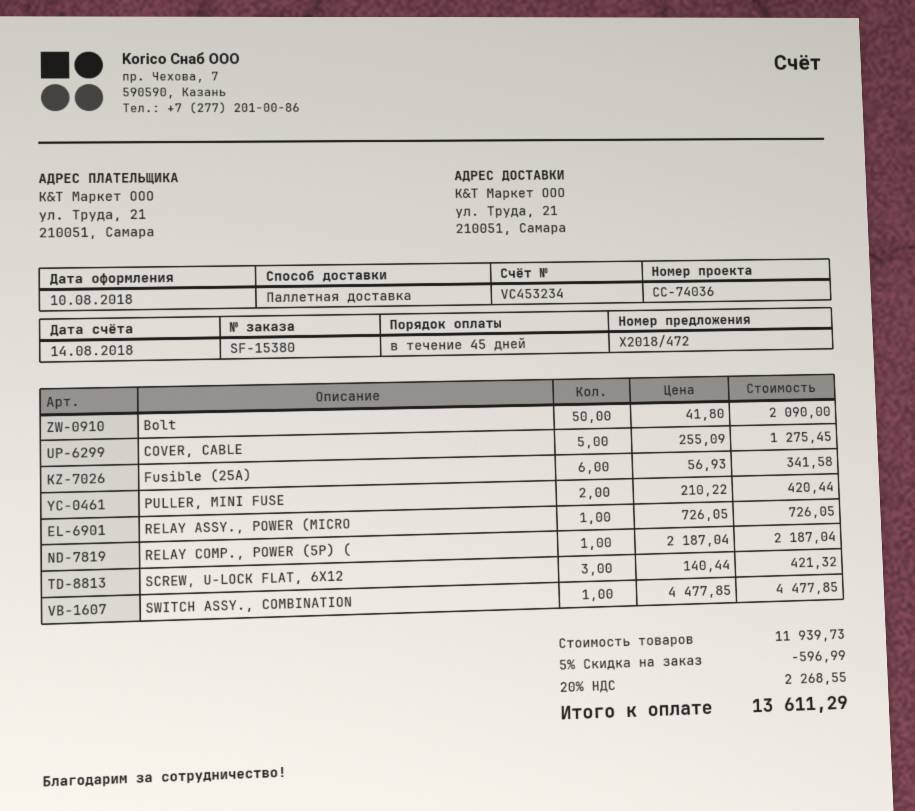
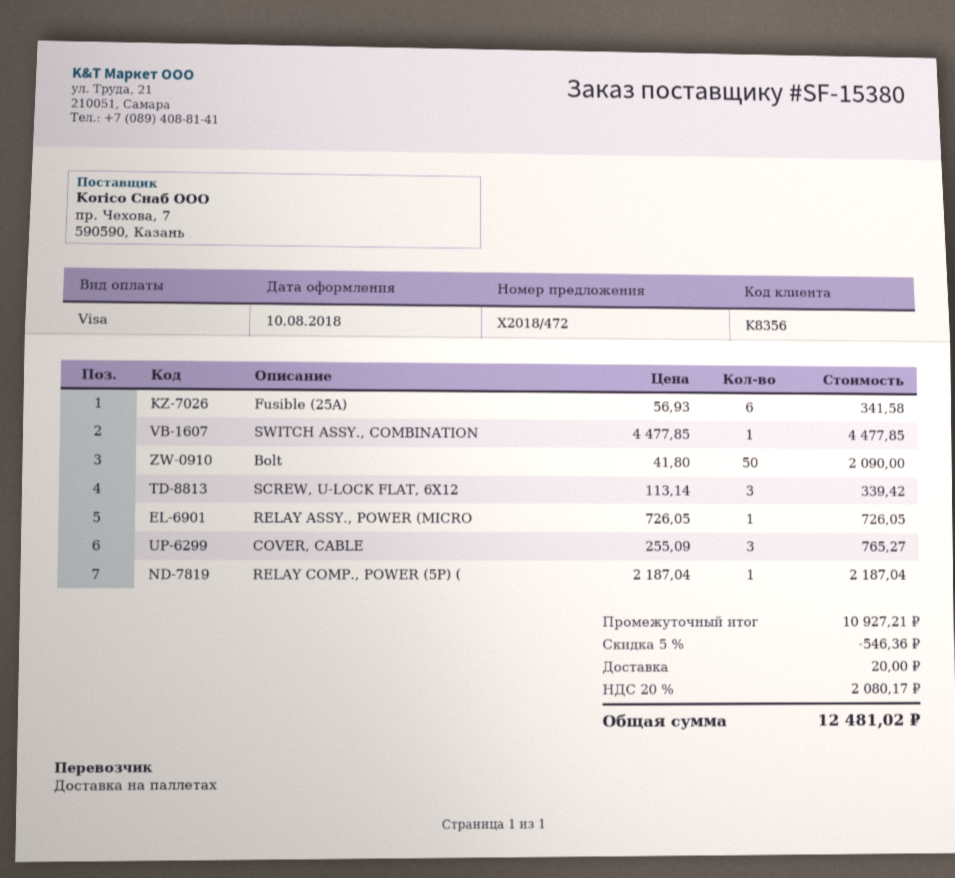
COVER, CABLE: 5 x 255.09 = 1275.45 -> 3 x 255.09 = 765.27
PULLER, MINI FUSE: 2 x 210.22 = 420.44 -> none
SCREW, U-LOCK FLAT, 6X12: 3 x 140.44 = 421.32 -> 3 x 113.14 = 339.42
subtotal: 11939.73 -> 10927.21
discount: 5% = 596.99 -> 5% = 546.36
shipping: none -> 20.00
tax: 20% = 2268.55 -> 20% = 2080.17
total: 13611.29 -> 12481.02

